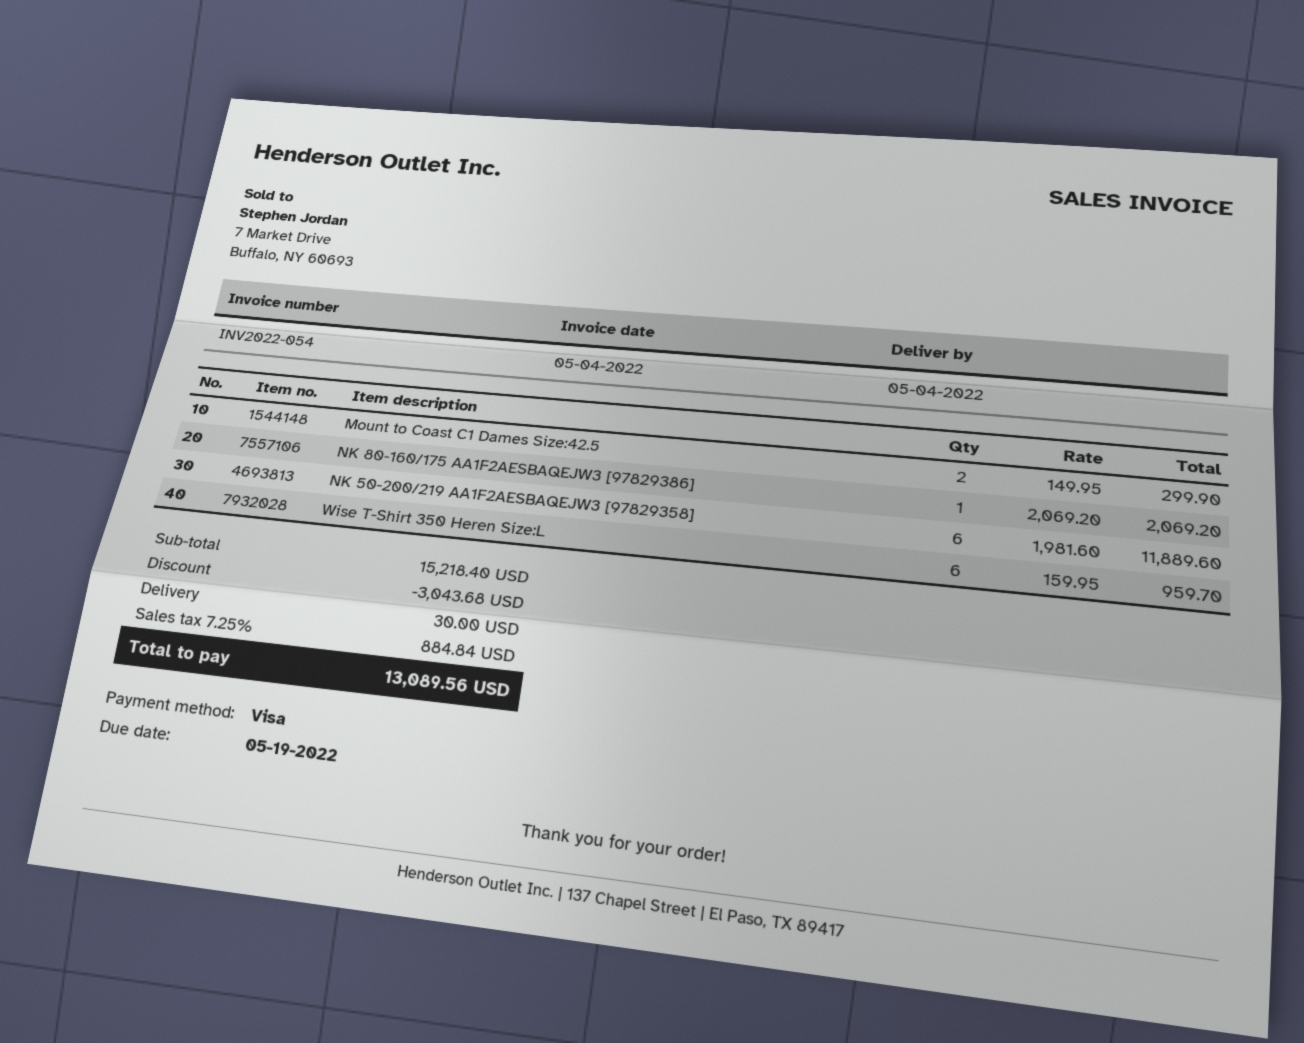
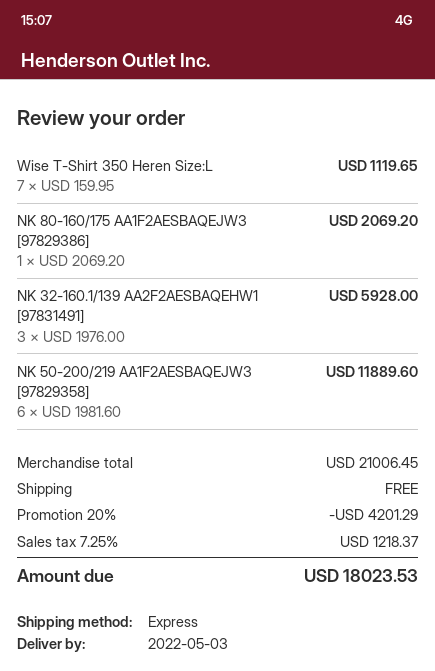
delivery date: 2022-05-04 -> 2022-05-03
Mount to Coast C1 Dames Size:42.5: 2 x 149.95 = 299.90 -> none
Wise T-Shirt 350 Heren Size:L: 6 x 159.95 = 959.70 -> 7 x 159.95 = 1119.65
NK 32-160.1/139 AA2F2AESBAQEHW1 [97831491]: none -> 3 x 1976.00 = 5928.00
subtotal: 15218.40 -> 21006.45
discount: 3043.68 -> 4201.29
shipping: 30.00 -> 0.00
tax: 7.25% = 884.84 -> 7.25% = 1218.37
total: 13089.56 -> 18023.53

